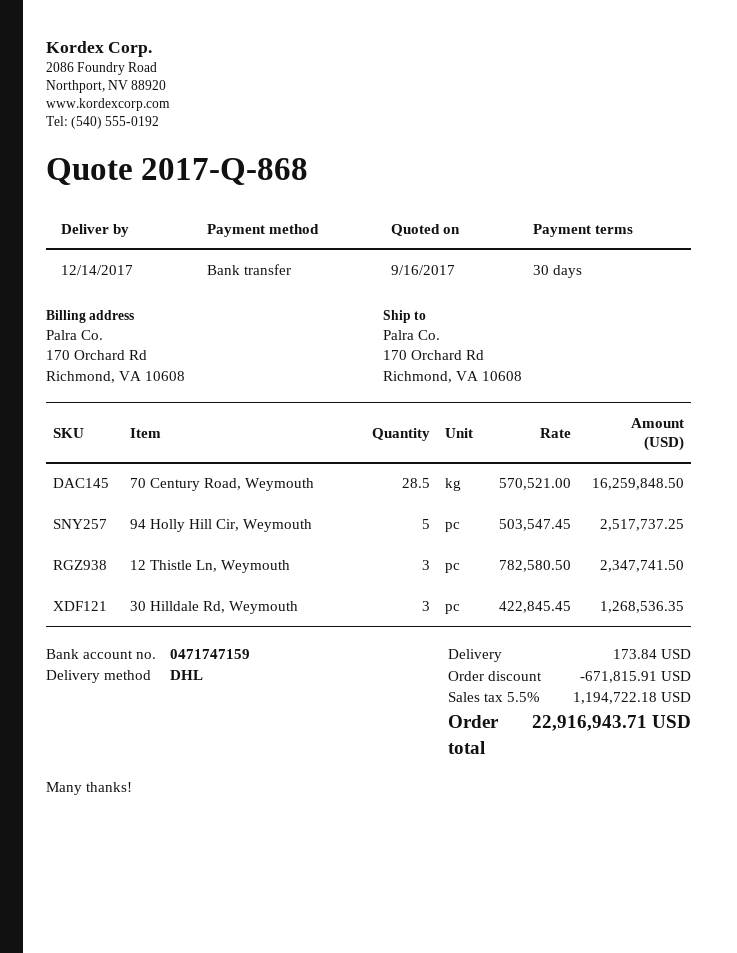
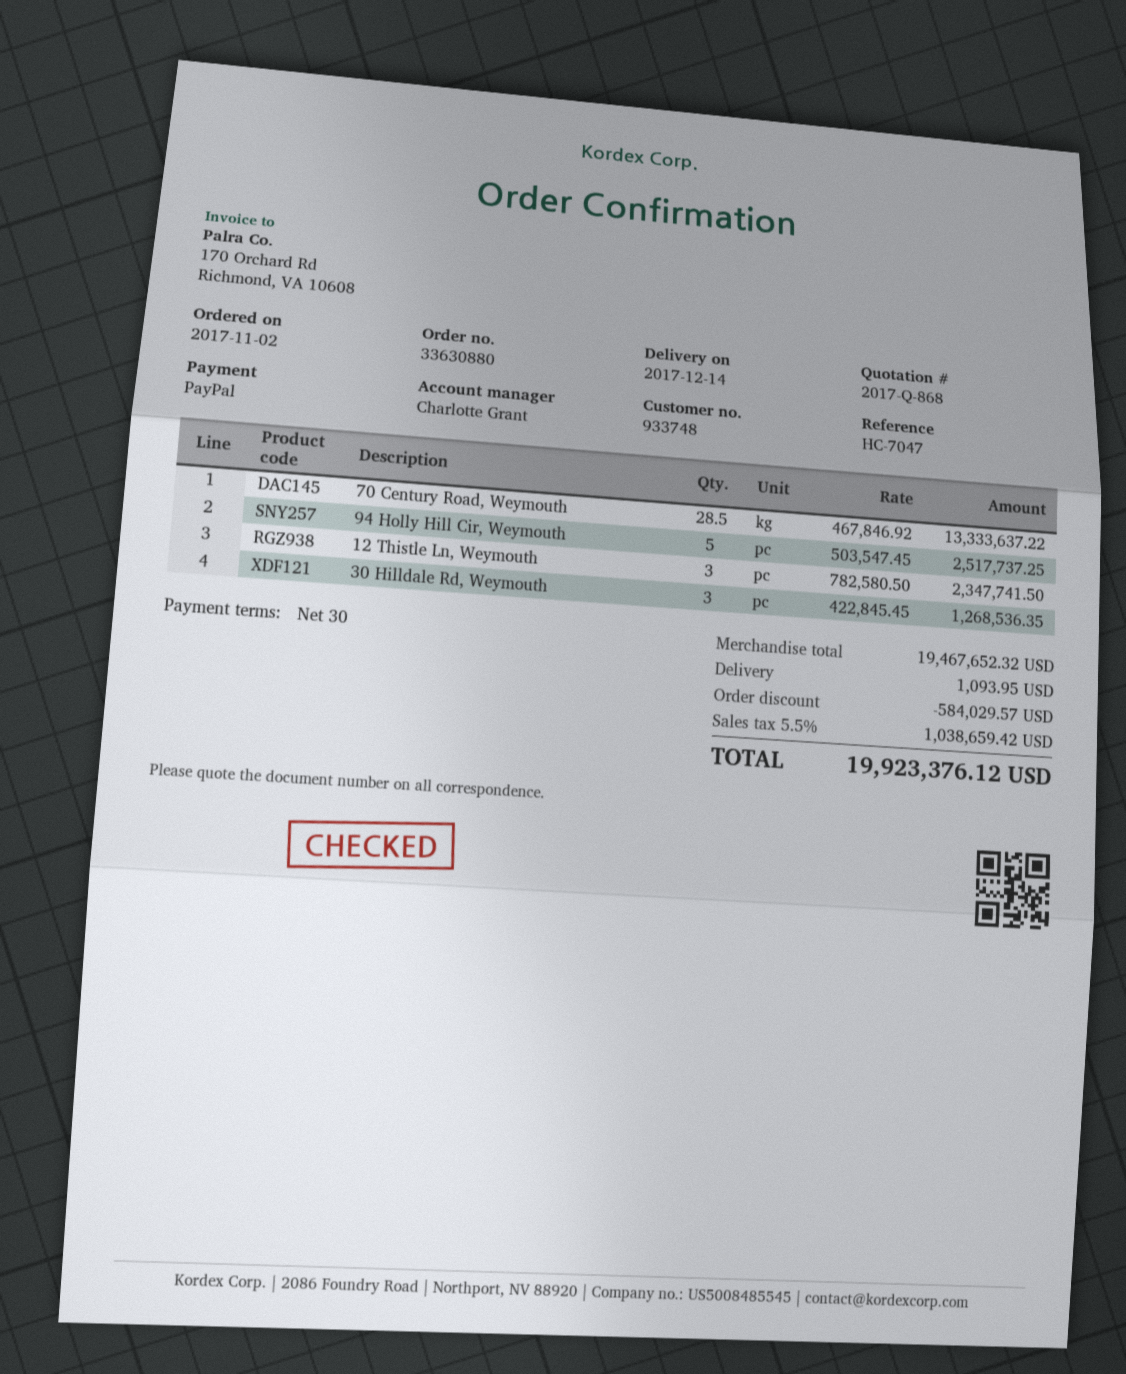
payment method: bank transfer -> PayPal
70 Century Road, Weymouth: 28.5 x 570521.00 = 16259848.50 -> 28.5 x 467846.92 = 13333637.22
discount: 671815.91 -> 584029.57
shipping: 173.84 -> 1093.95
tax: 5.5% = 1194722.18 -> 5.5% = 1038659.42
total: 22916943.71 -> 19923376.12

